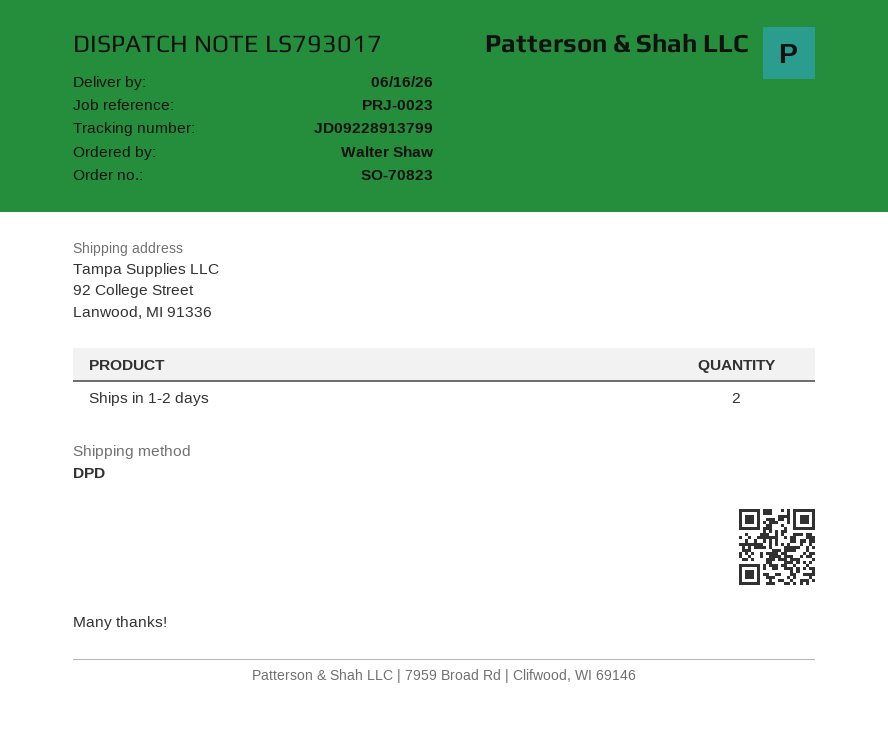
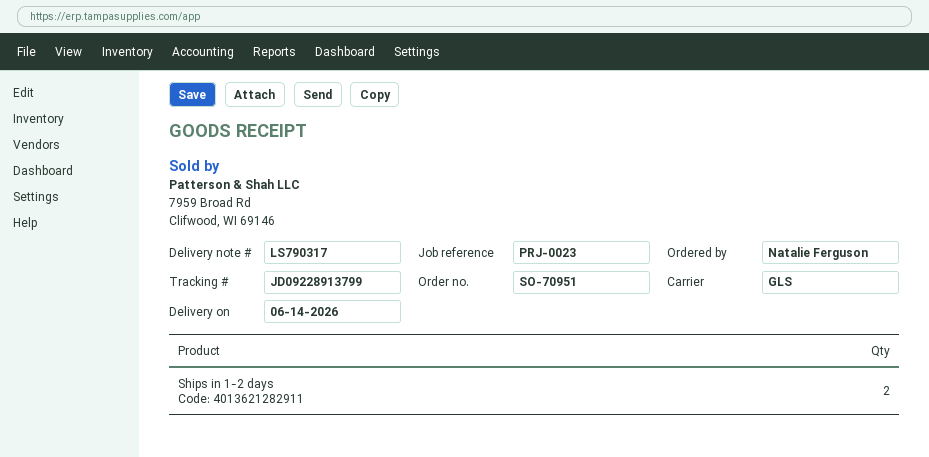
order number: SO-70823 -> SO-70951
delivery note number: LS793017 -> LS790317
delivery date: 2026-06-16 -> 2026-06-14
ordered by: Walter Shaw -> Natalie Ferguson
shipping method: DPD -> GLS

